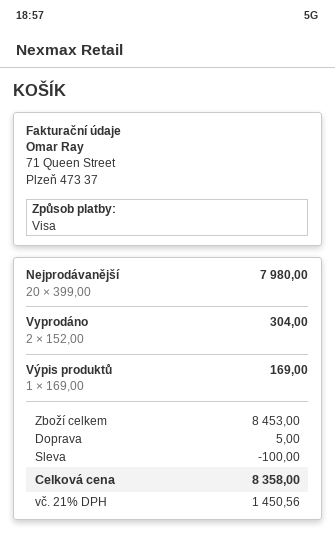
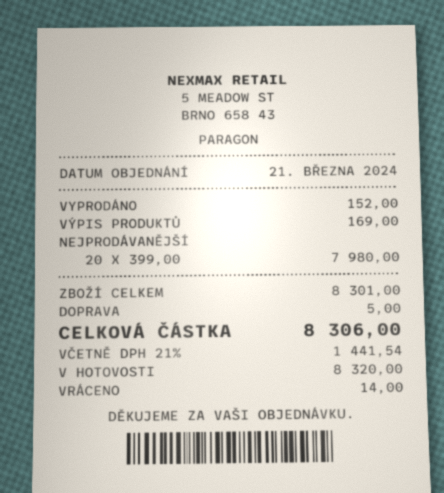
payment method: Visa -> cash
Vyprodáno: 2 x 152.00 = 304.00 -> 1 x 152.00 = 152.00
subtotal: 8453.00 -> 8301.00
discount: 100.00 -> none
tax: 21% = 1450.56 -> 21% = 1441.54
total: 8358.00 -> 8306.00

